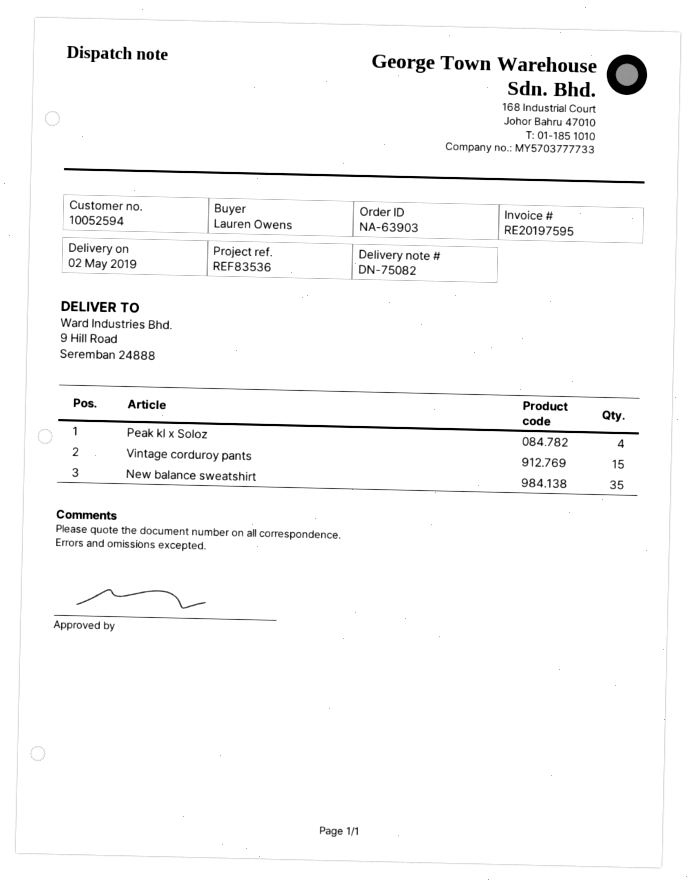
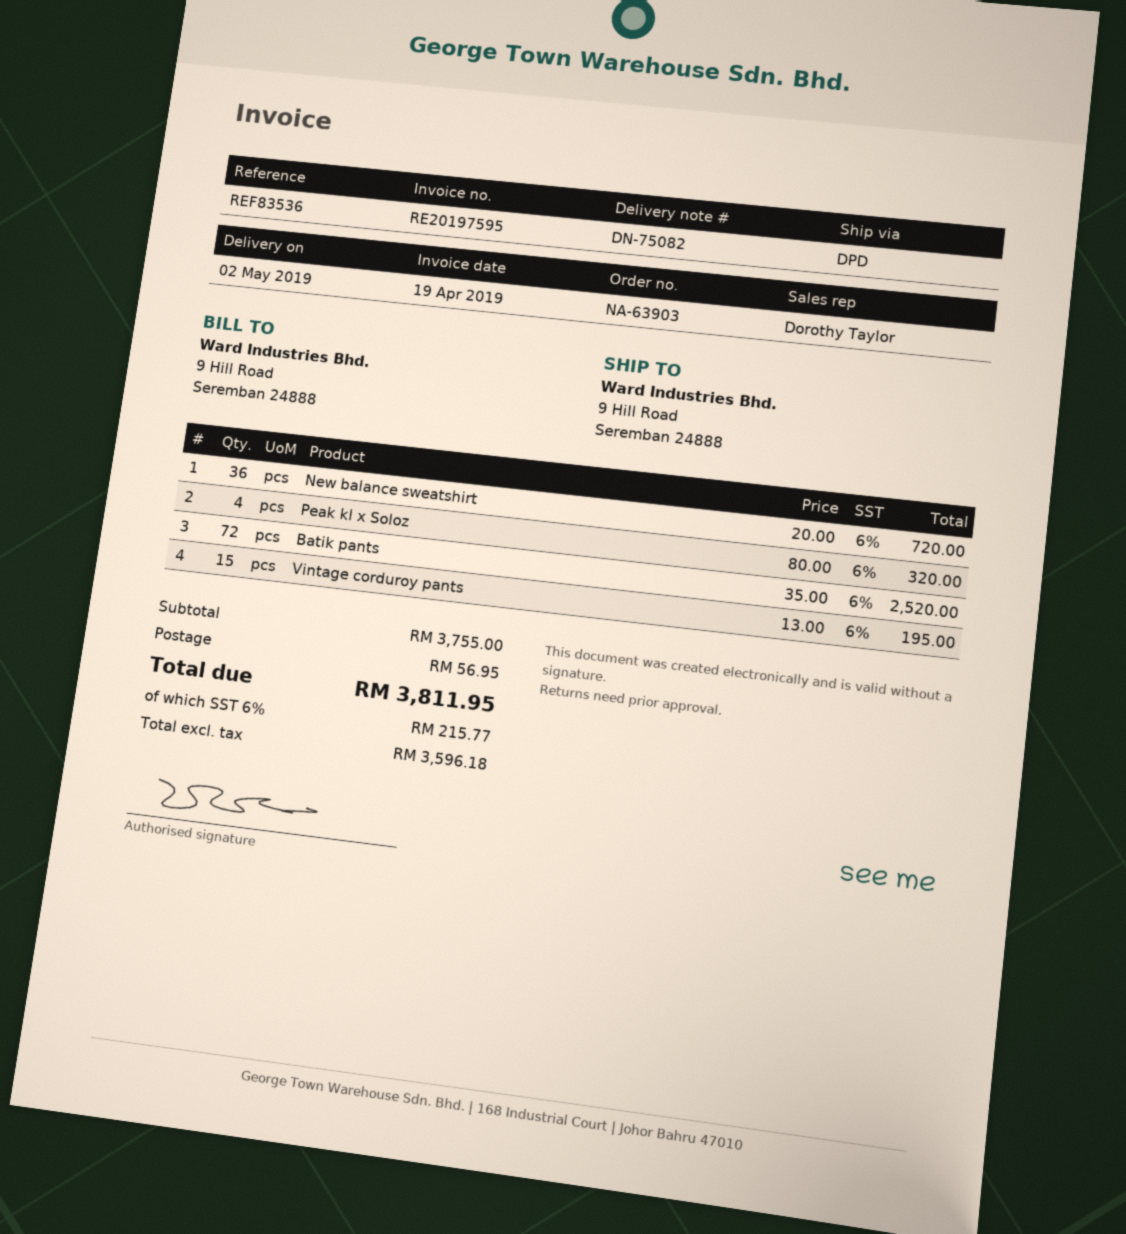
New balance sweatshirt: 35 -> 36
Batik pants: none -> 72

